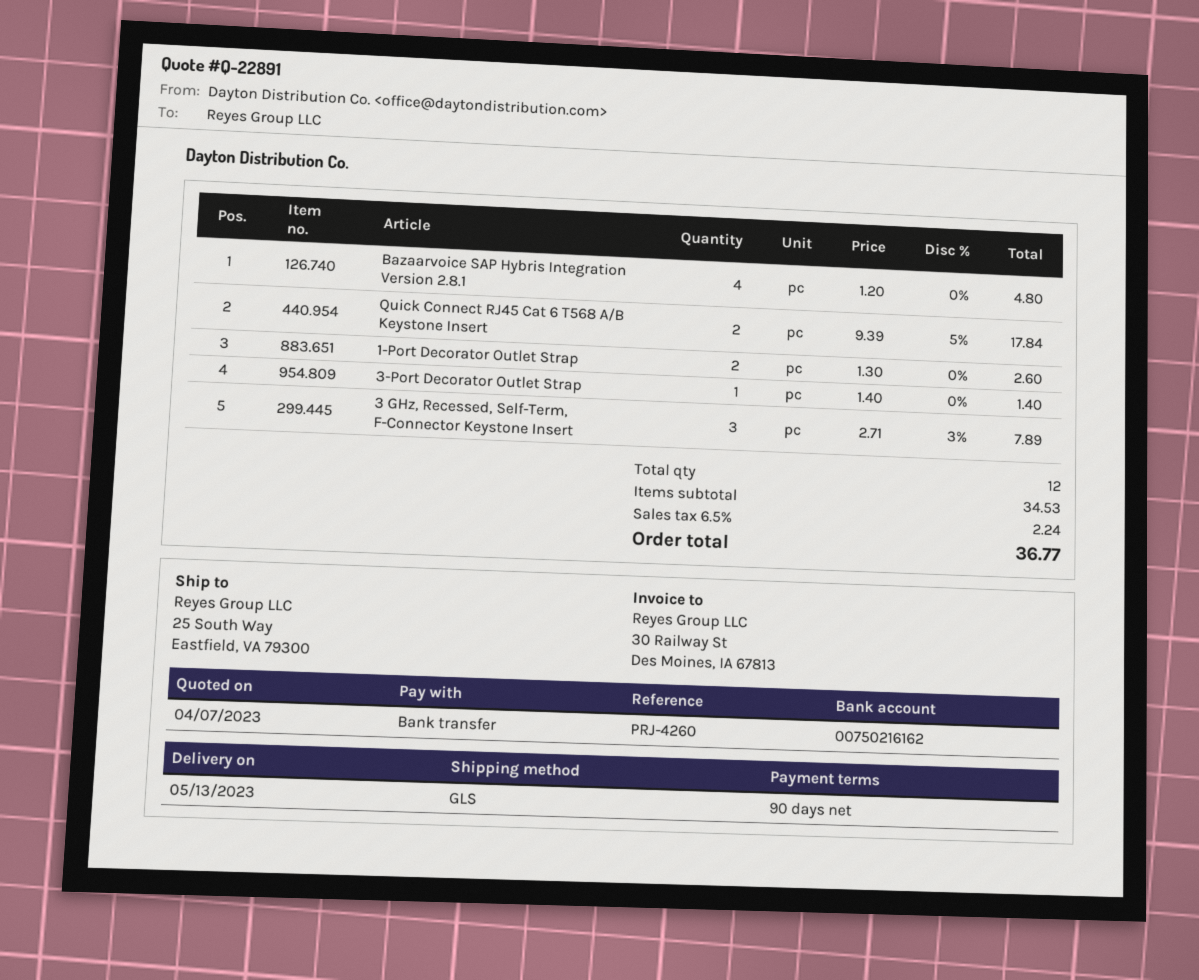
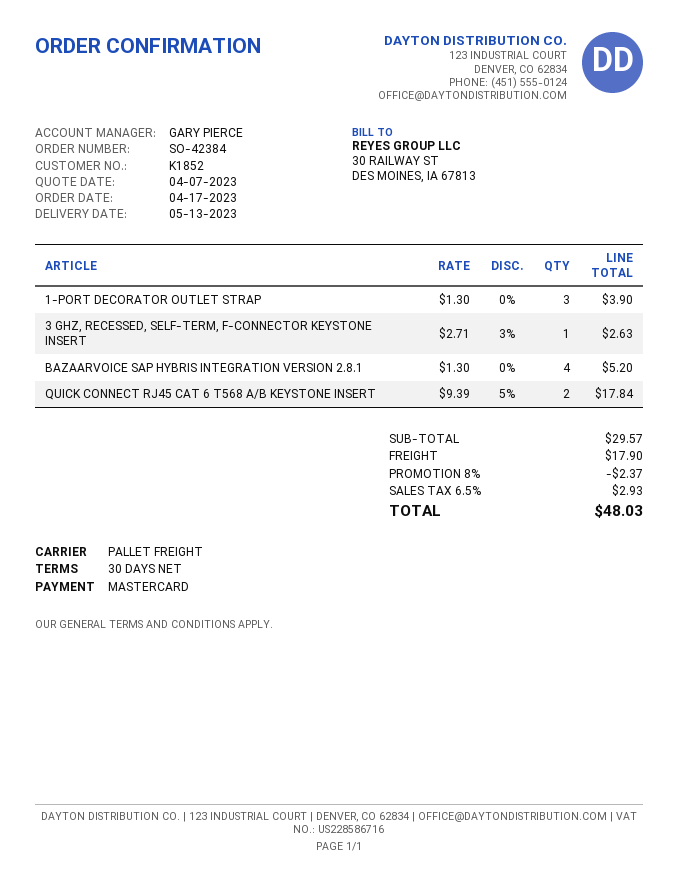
payment terms: 90 days -> 30 days
payment method: bank transfer -> Mastercard
shipping method: GLS -> pallet freight
Bazaarvoice SAP Hybris Integration Version 2.8.1: 4 x 1.20 = 4.80 -> 4 x 1.30 = 5.20
1-Port Decorator Outlet Strap: 2 x 1.30 = 2.60 -> 3 x 1.30 = 3.90
3-Port Decorator Outlet Strap: 1 x 1.40 = 1.40 -> none
3 GHz, Recessed, Self-Term, F-Connector Keystone Insert: 3 x 2.71 - 3% = 7.89 -> 1 x 2.71 - 3% = 2.63
subtotal: 34.53 -> 29.57
discount: none -> 8% = 2.37
shipping: none -> 17.90
tax: 6.5% = 2.24 -> 6.5% = 2.93
total: 36.77 -> 48.03

